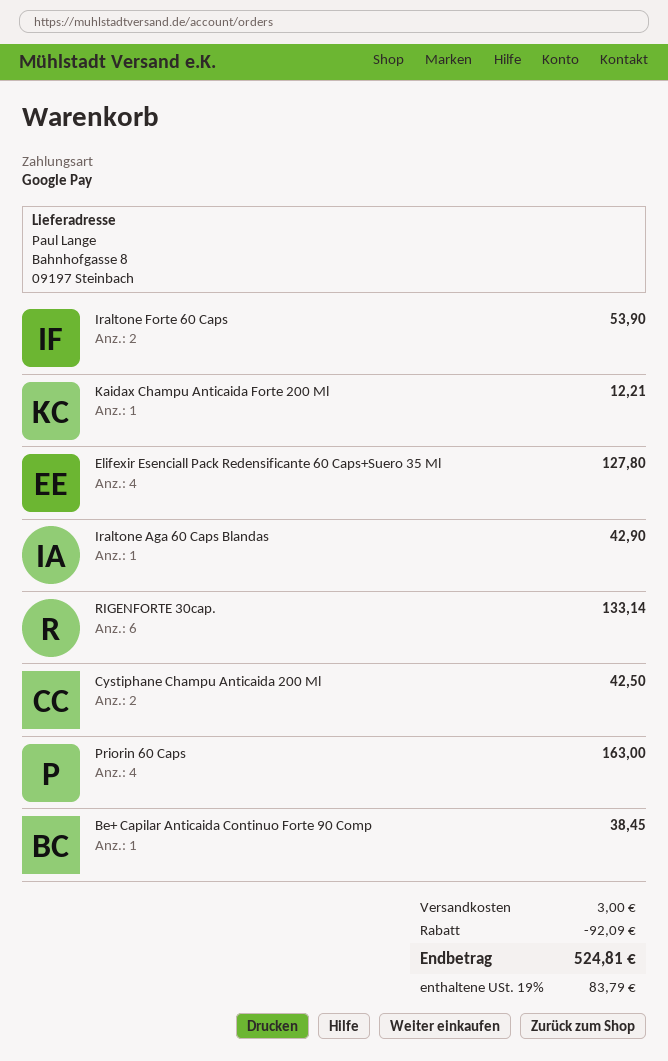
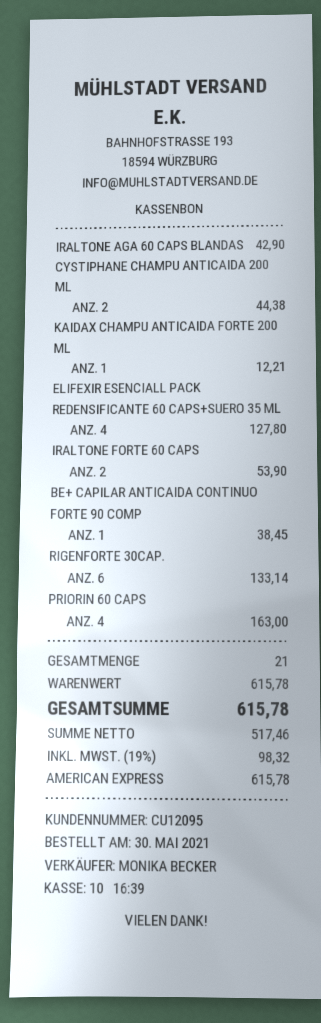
payment method: Google Pay -> American Express
Cystiphane Champu Anticaida 200 Ml: 2 for 42.50 -> 2 for 44.38
discount: 92.09 -> none
shipping: 3.00 -> none
tax: 19% = 83.79 -> 19% = 98.32
total: 524.81 -> 615.78

